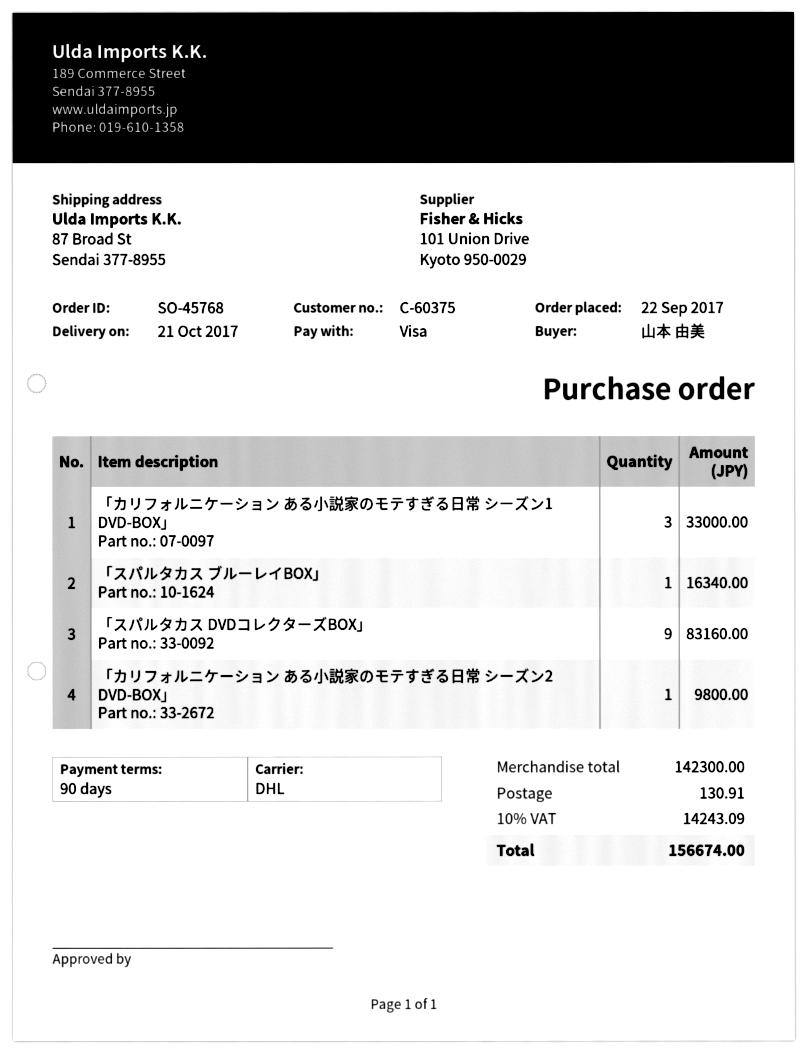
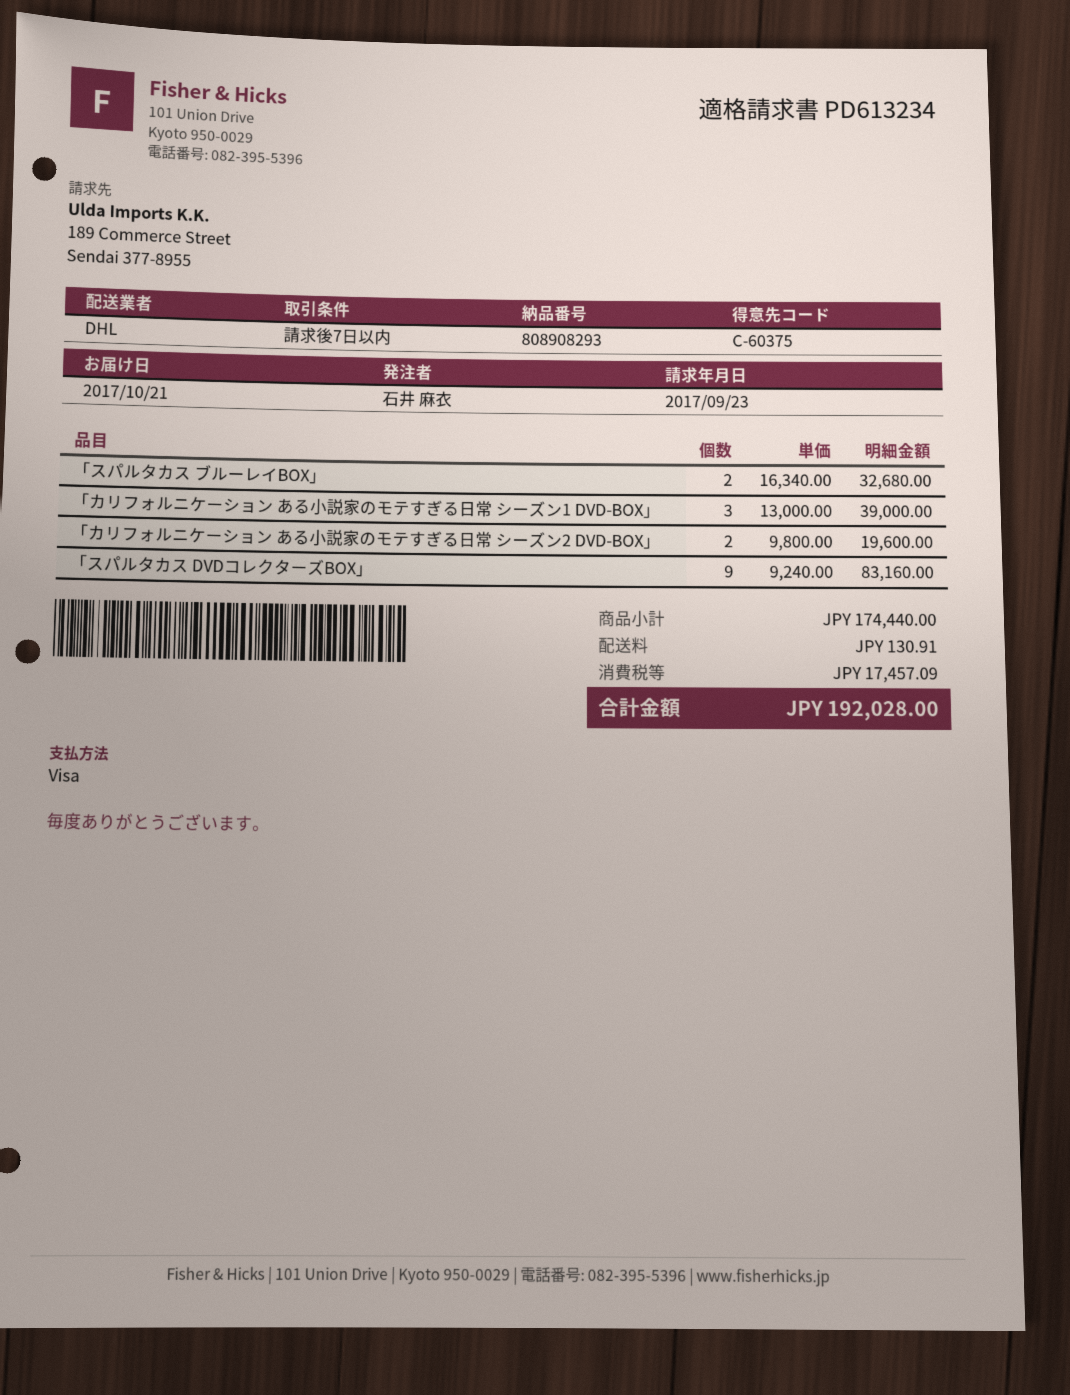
payment terms: 90 days -> 7 days
ordered by: 山本 由美 -> 石井 麻衣
「カリフォルニケーション ある小説家のモテすぎる日常 シーズン1 DVD-BOX」: 3 for 33000.00 -> 3 for 39000.00
「スパルタカス ブルーレイBOX」: 1 for 16340.00 -> 2 for 32680.00
「カリフォルニケーション ある小説家のモテすぎる日常 シーズン2 DVD-BOX」: 1 for 9800.00 -> 2 for 19600.00
subtotal: 142300.00 -> 174440.00
tax: 14243.09 -> 17457.09
total: 156674.00 -> 192028.00

